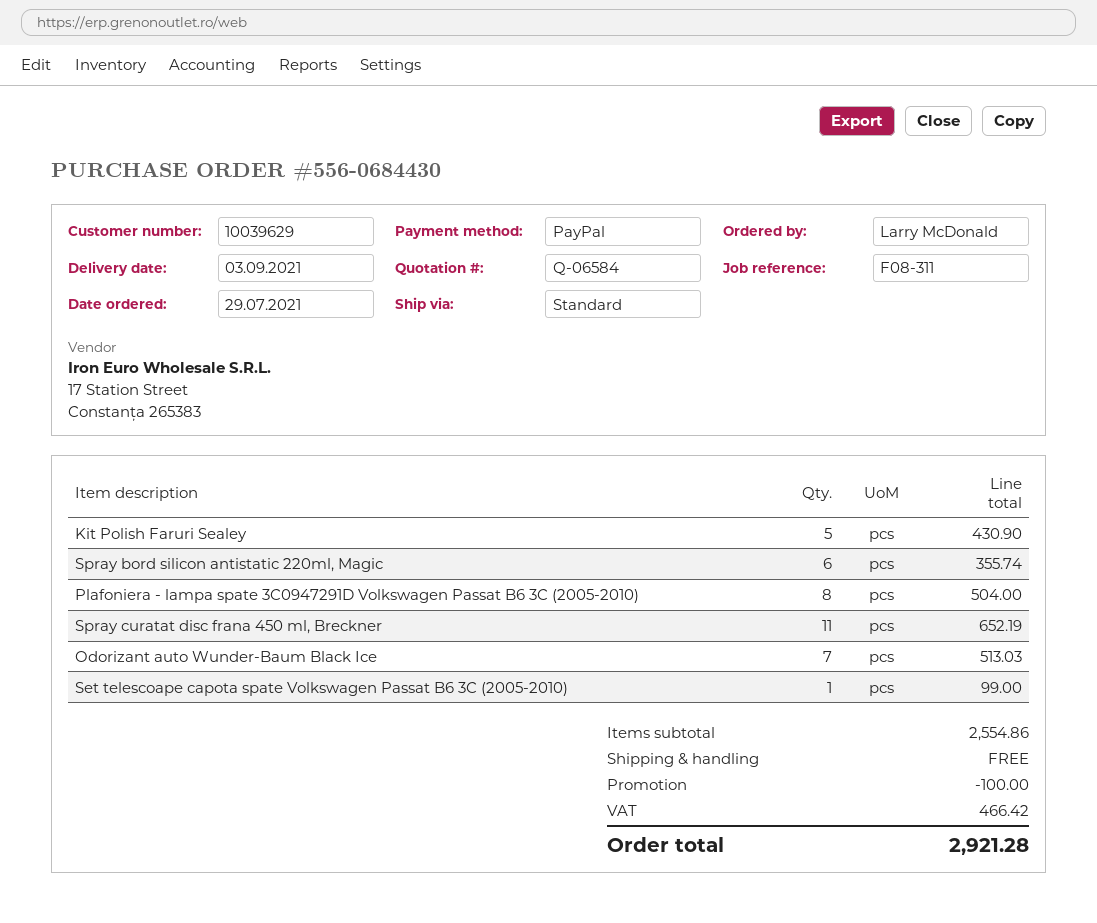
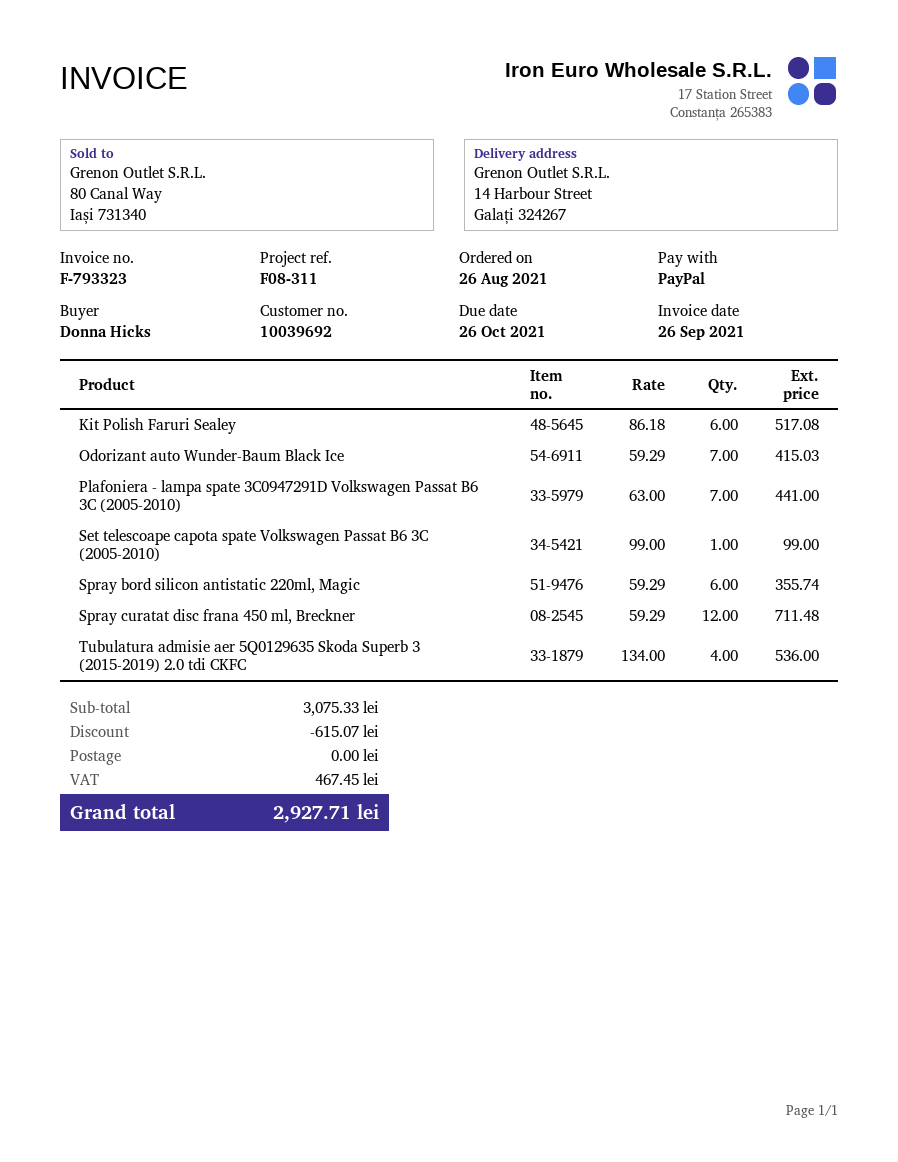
order date: 2021-07-29 -> 2021-08-26
customer number: 10039629 -> 10039692
ordered by: Larry McDonald -> Donna Hicks
Kit Polish Faruri Sealey: 5 for 430.90 -> 6 for 517.08
Plafoniera - lampa spate 3C0947291D Volkswagen Passat B6 3C (2005-2010): 8 for 504.00 -> 7 for 441.00
Spray curatat disc frana 450 ml, Breckner: 11 for 652.19 -> 12 for 711.48
Odorizant auto Wunder-Baum Black Ice: 7 for 513.03 -> 7 for 415.03
Tubulatura admisie aer 5Q0129635 Skoda Superb 3 (2015-2019) 2.0 tdi CKFC: none -> 4 for 536.00
subtotal: 2554.86 -> 3075.33
discount: 100.00 -> 615.07
tax: 466.42 -> 467.45
total: 2921.28 -> 2927.71

